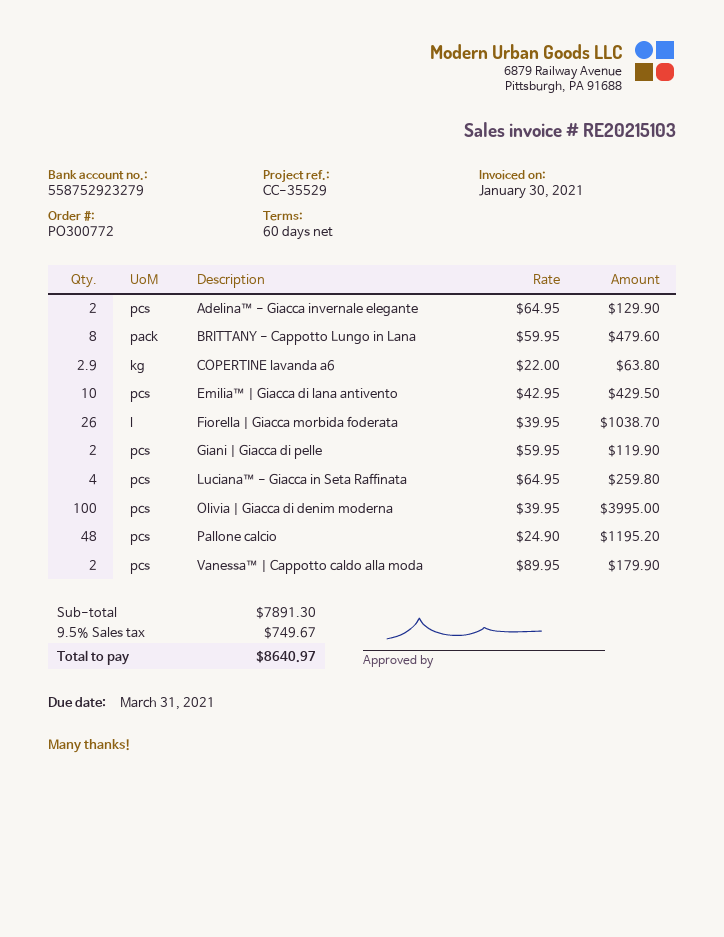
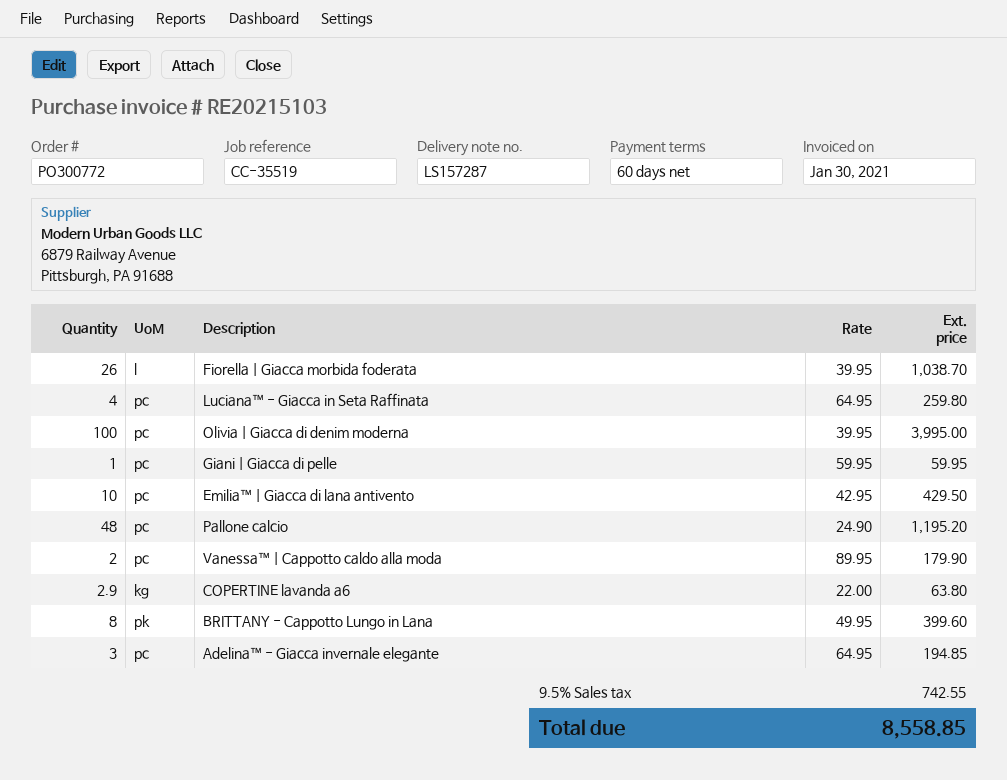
reference: CC-35529 -> CC-35519
Adelina™ - Giacca invernale elegante: 2 x 64.95 = 129.90 -> 3 x 64.95 = 194.85
BRITTANY - Cappotto Lungo in Lana: 8 x 59.95 = 479.60 -> 8 x 49.95 = 399.60
Giani | Giacca di pelle: 2 x 59.95 = 119.90 -> 1 x 59.95 = 59.95
tax: 9.5% = 749.67 -> 9.5% = 742.55
total: 8640.97 -> 8558.85

